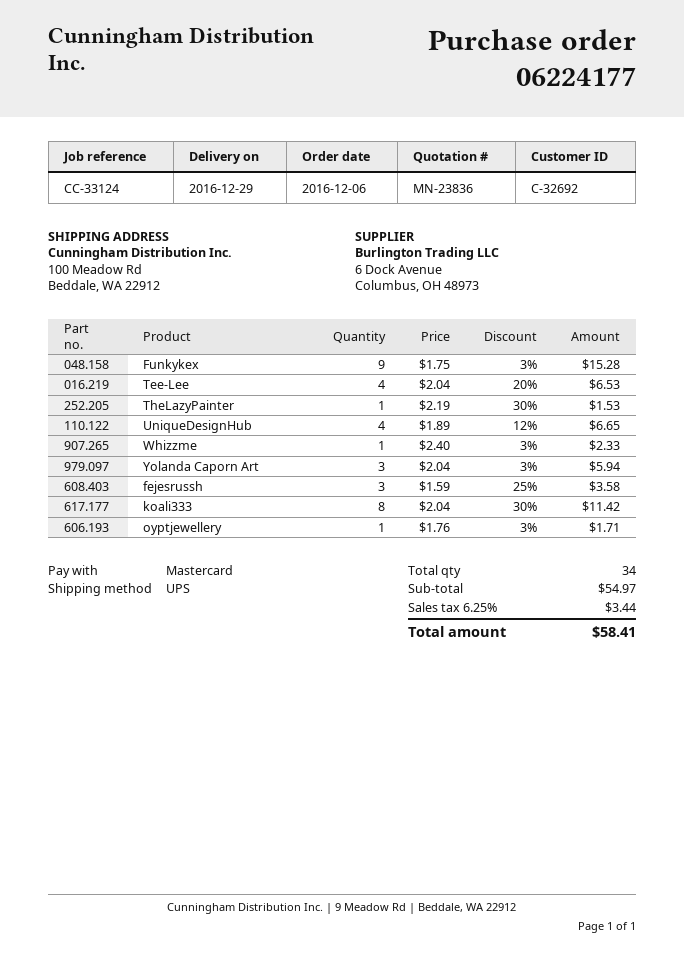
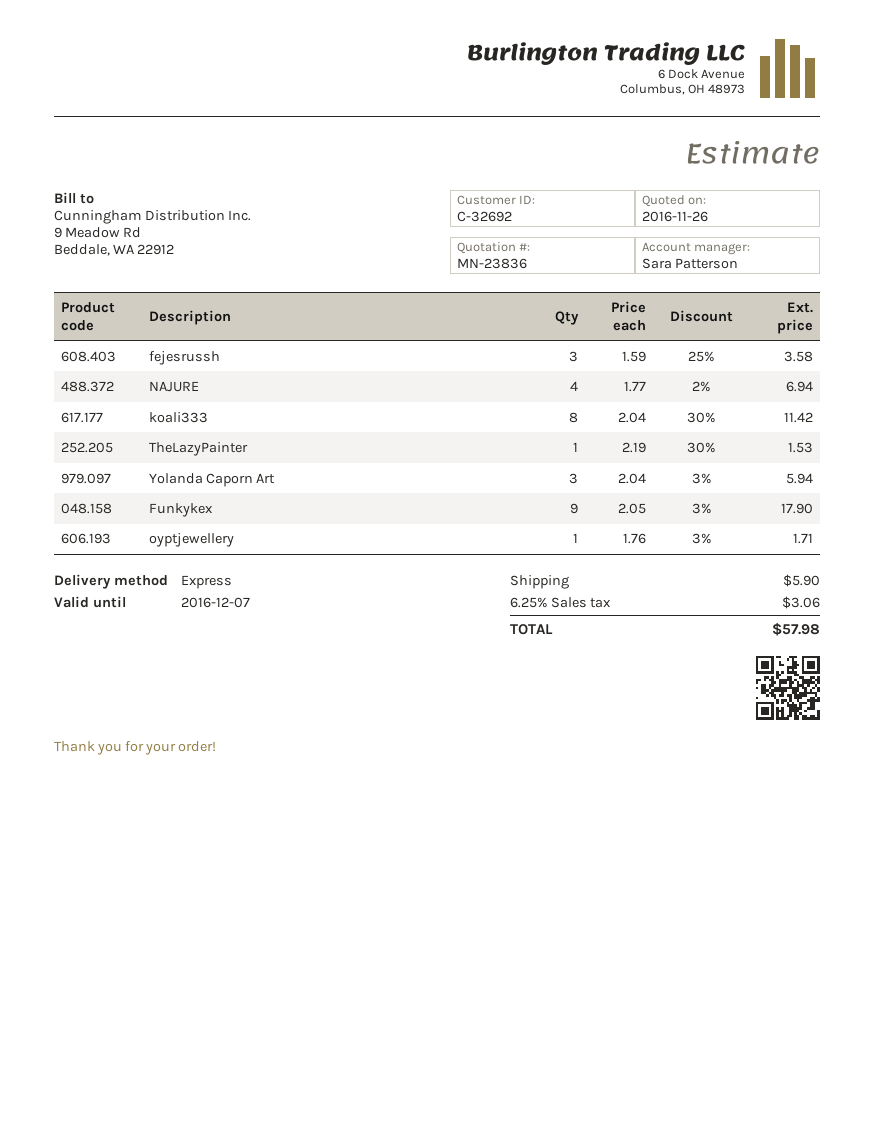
shipping method: UPS -> express
Funkykex: 9 x 1.75 - 3% = 15.28 -> 9 x 2.05 - 3% = 17.90
Tee-Lee: 4 x 2.04 - 20% = 6.53 -> none
UniqueDesignHub: 4 x 1.89 - 12% = 6.65 -> none
Whizzme: 1 x 2.40 - 3% = 2.33 -> none
NAJURE: none -> 4 x 1.77 - 2% = 6.94
shipping: none -> 5.90
tax: 6.25% = 3.44 -> 6.25% = 3.06
total: 58.41 -> 57.98

